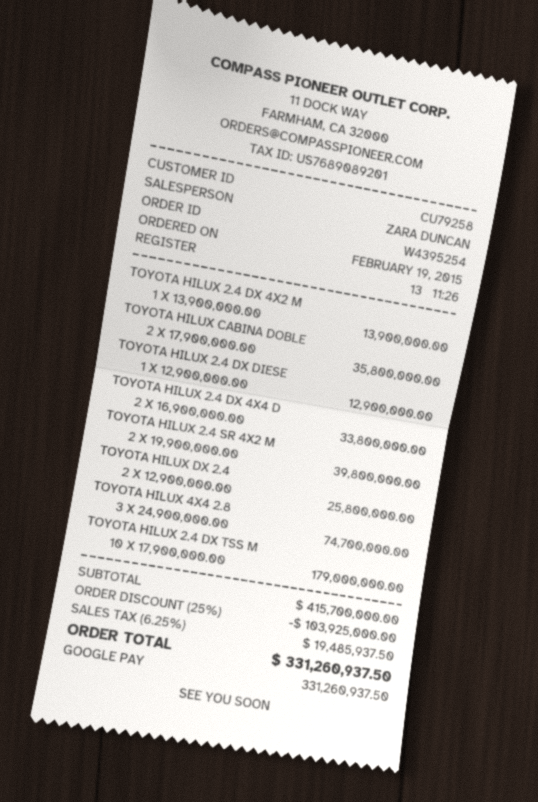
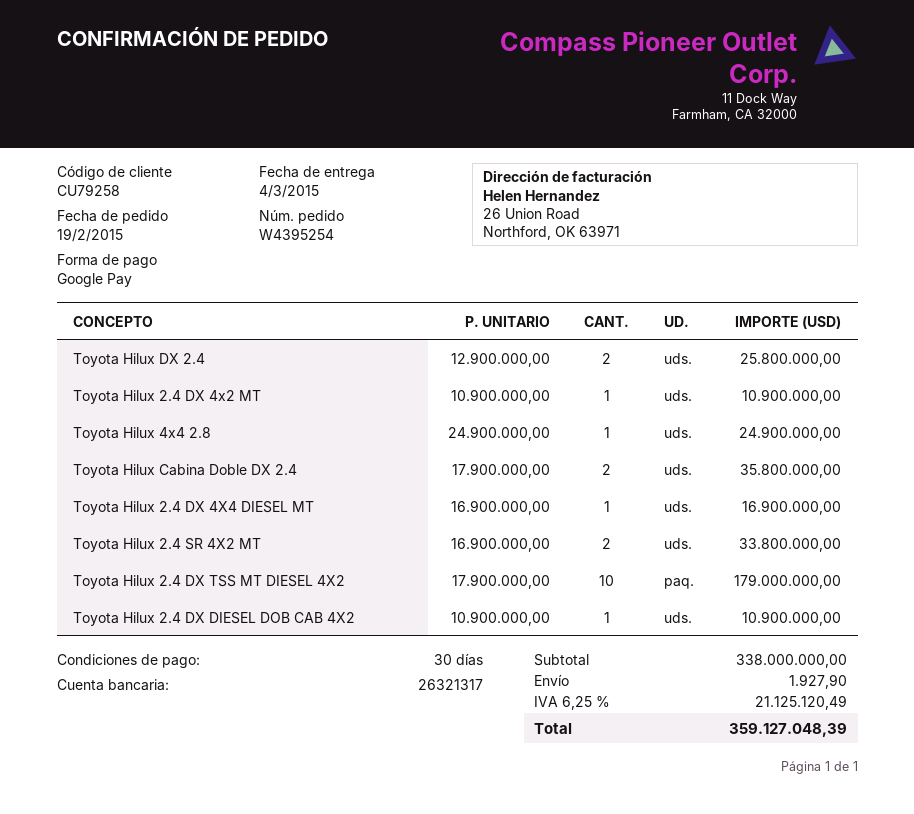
TOYOTA HILUX 2.4 DX 4X2 M: 1 x 13900000.00 = 13900000.00 -> 1 x 10900000.00 = 10900000.00
TOYOTA HILUX 2.4 DX DIESE: 1 x 12900000.00 = 12900000.00 -> 1 x 10900000.00 = 10900000.00
TOYOTA HILUX 2.4 DX 4X4 D: 2 x 16900000.00 = 33800000.00 -> 1 x 16900000.00 = 16900000.00
TOYOTA HILUX 2.4 SR 4X2 M: 2 x 19900000.00 = 39800000.00 -> 2 x 16900000.00 = 33800000.00
TOYOTA HILUX 4X4 2.8: 3 x 24900000.00 = 74700000.00 -> 1 x 24900000.00 = 24900000.00
subtotal: 415700000.00 -> 338000000.00
discount: 25% = 103925000.00 -> none
shipping: none -> 1927.90
tax: 6.25% = 19485937.50 -> 6.25% = 21125120.49
total: 331260937.50 -> 359127048.39

